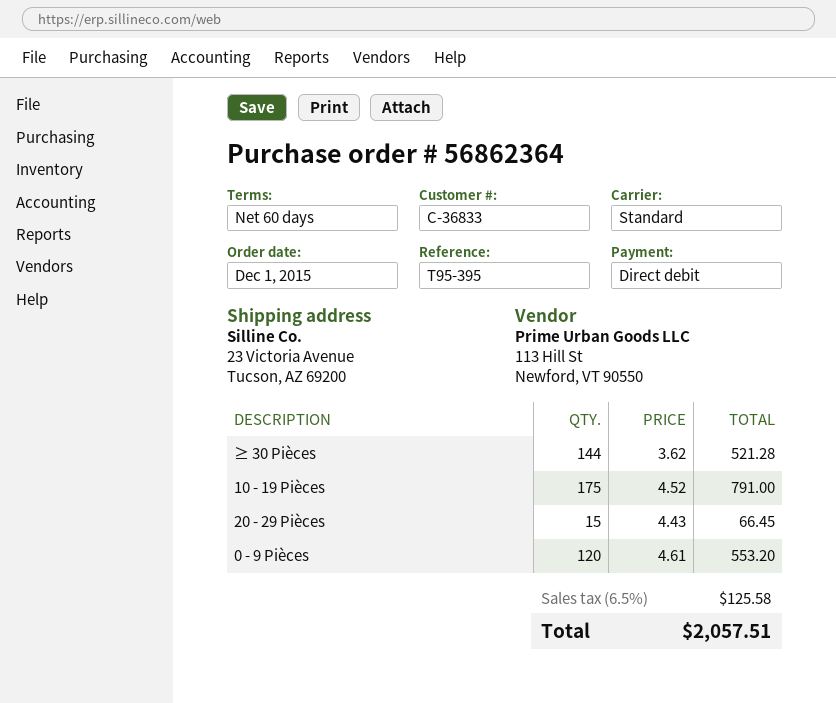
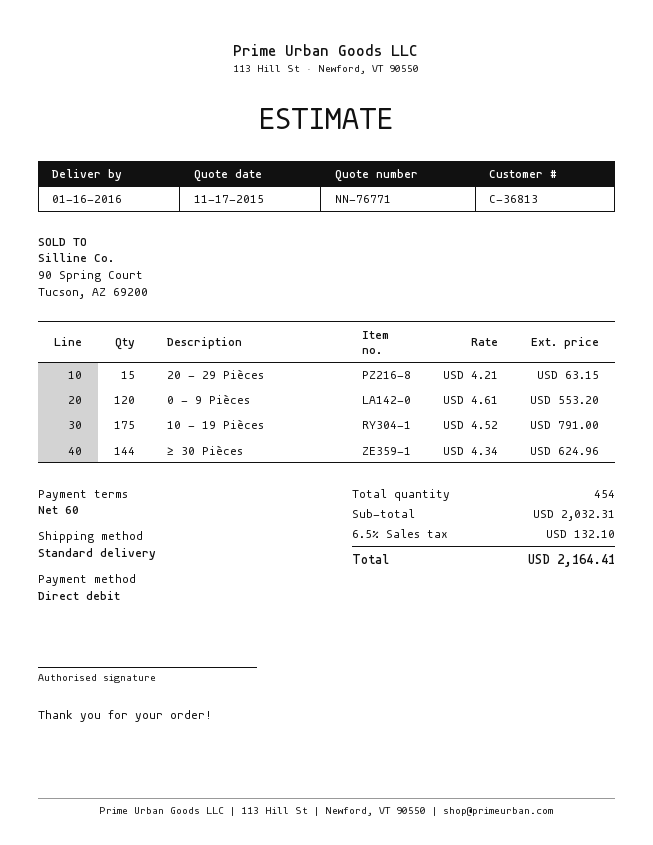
customer number: C-36833 -> C-36813
≥ 30 Pièces: 144 x 3.62 = 521.28 -> 144 x 4.34 = 624.96
20 - 29 Pièces: 15 x 4.43 = 66.45 -> 15 x 4.21 = 63.15
tax: 6.5% = 125.58 -> 6.5% = 132.10
total: 2057.51 -> 2164.41

